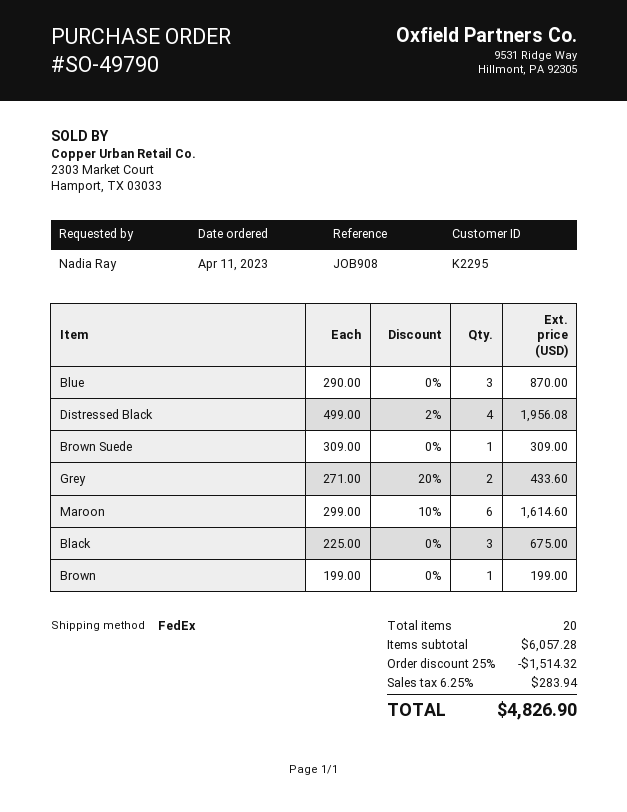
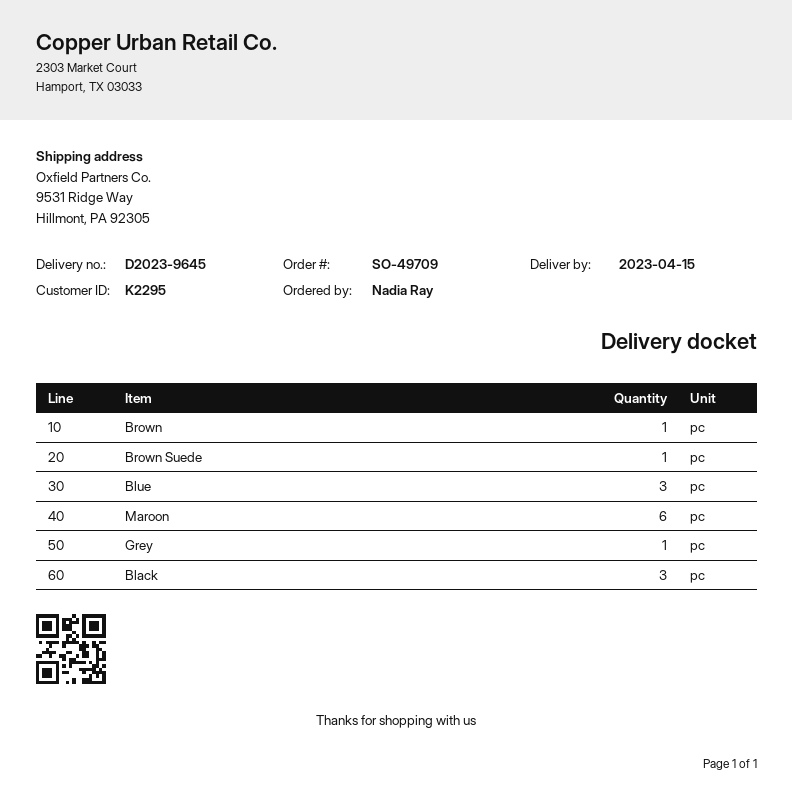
order number: SO-49790 -> SO-49709
Distressed Black: 4 -> none
Grey: 2 -> 1

